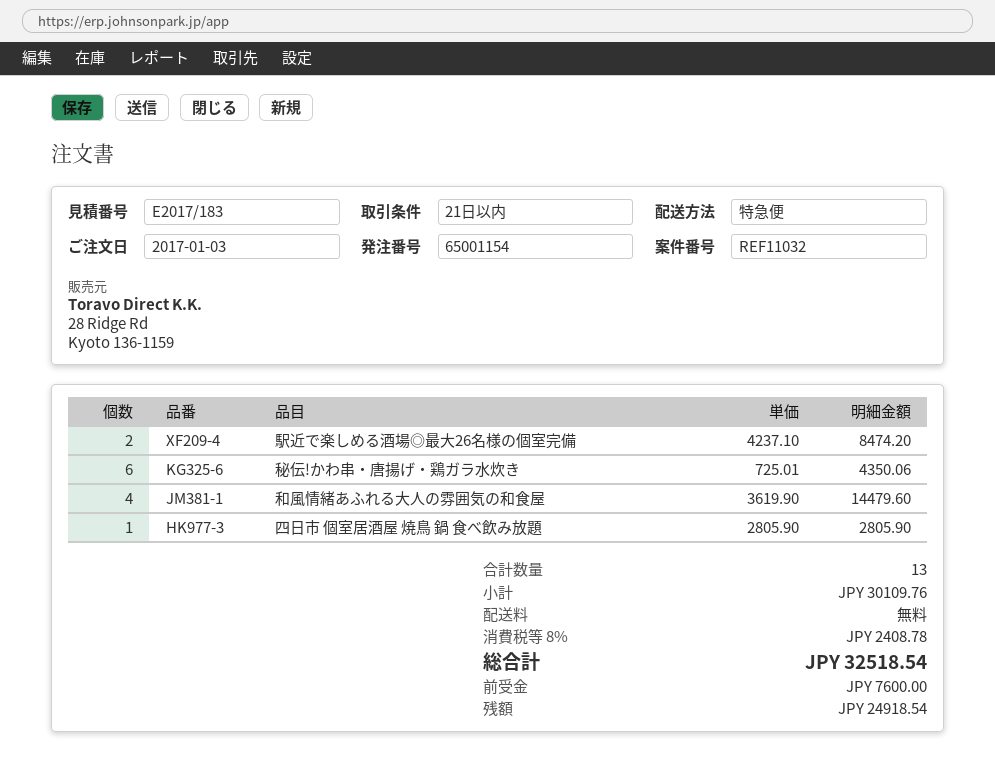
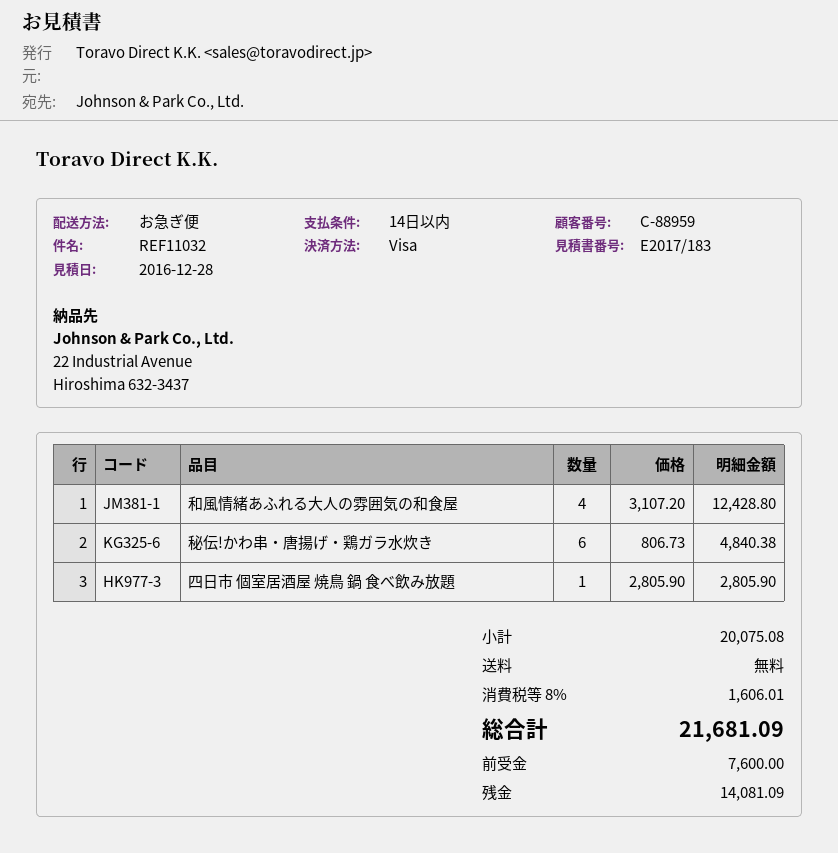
payment terms: 21 days -> 14 days
駅近で楽しめる酒場◎最大26名様の個室完備: 2 x 4237.10 = 8474.20 -> none
秘伝!かわ串・唐揚げ・鶏ガラ水炊き: 6 x 725.01 = 4350.06 -> 6 x 806.73 = 4840.38
和風情緒あふれる大人の雰囲気の和食屋: 4 x 3619.90 = 14479.60 -> 4 x 3107.20 = 12428.80
subtotal: 30109.76 -> 20075.08
tax: 8% = 2408.78 -> 8% = 1606.01
total: 32518.54 -> 21681.09
balance: 24918.54 -> 14081.09

